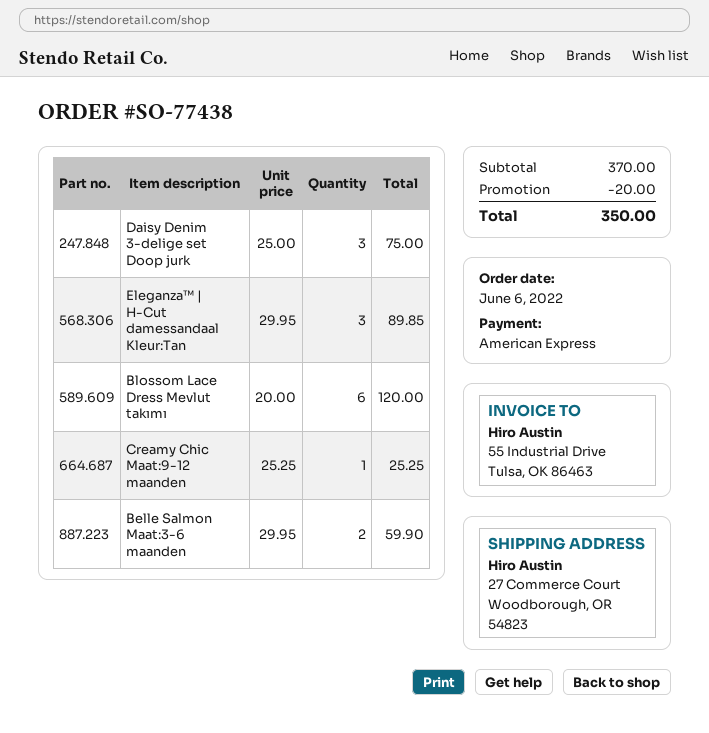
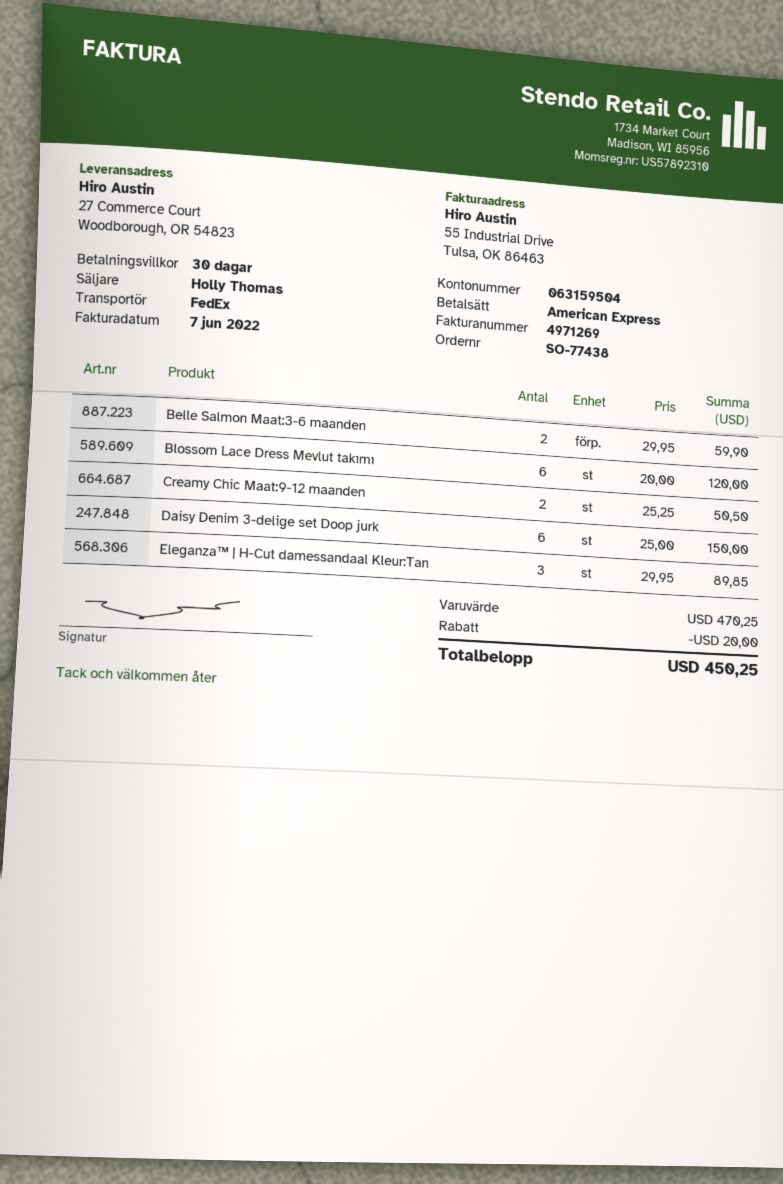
Daisy Denim 3-delige set Doop jurk: 3 x 25.00 = 75.00 -> 6 x 25.00 = 150.00
Creamy Chic Maat:9-12 maanden: 1 x 25.25 = 25.25 -> 2 x 25.25 = 50.50
subtotal: 370.00 -> 470.25
total: 350.00 -> 450.25

